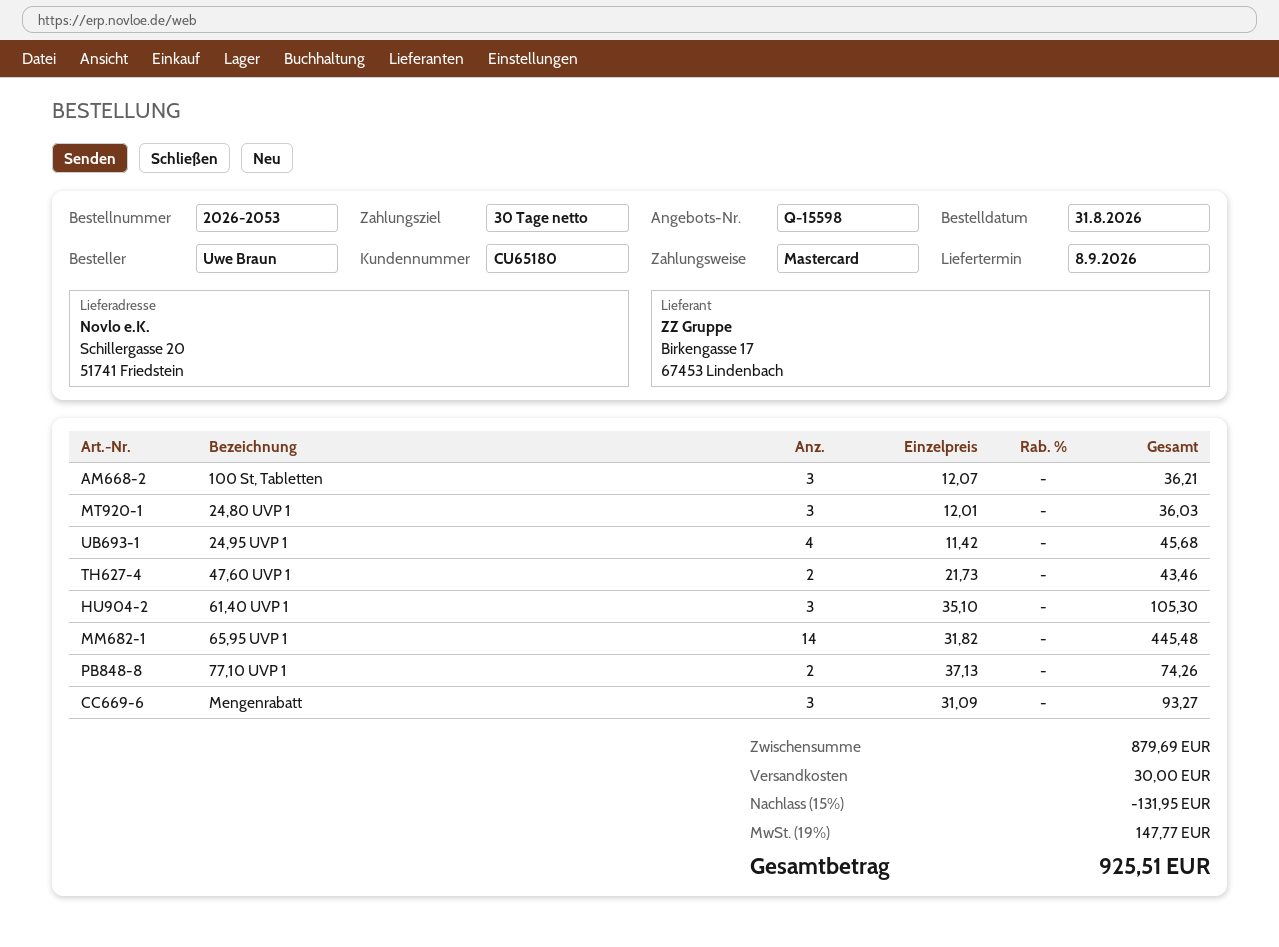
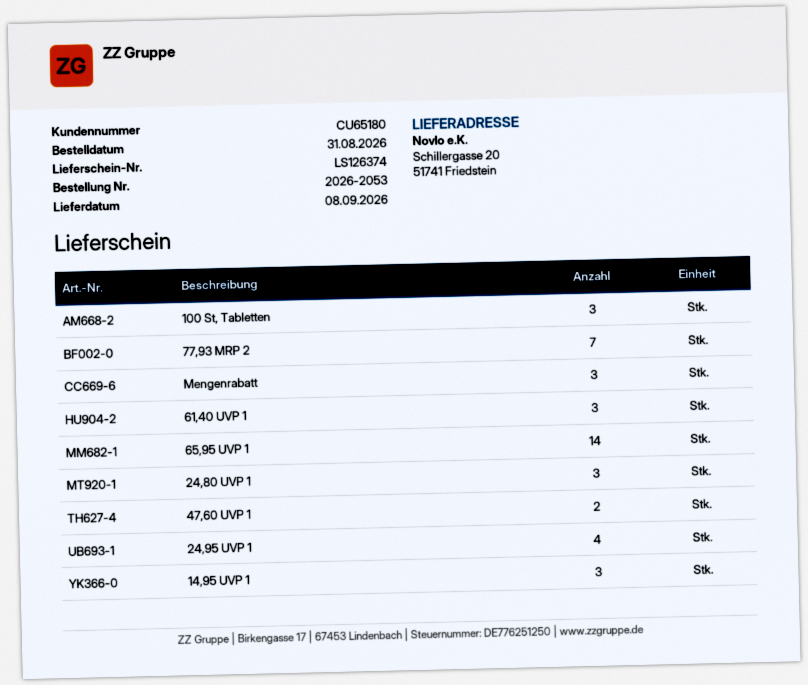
77,10 UVP 1: 2 -> none
77,93 MRP 2: none -> 7
14,95 UVP 1: none -> 3

